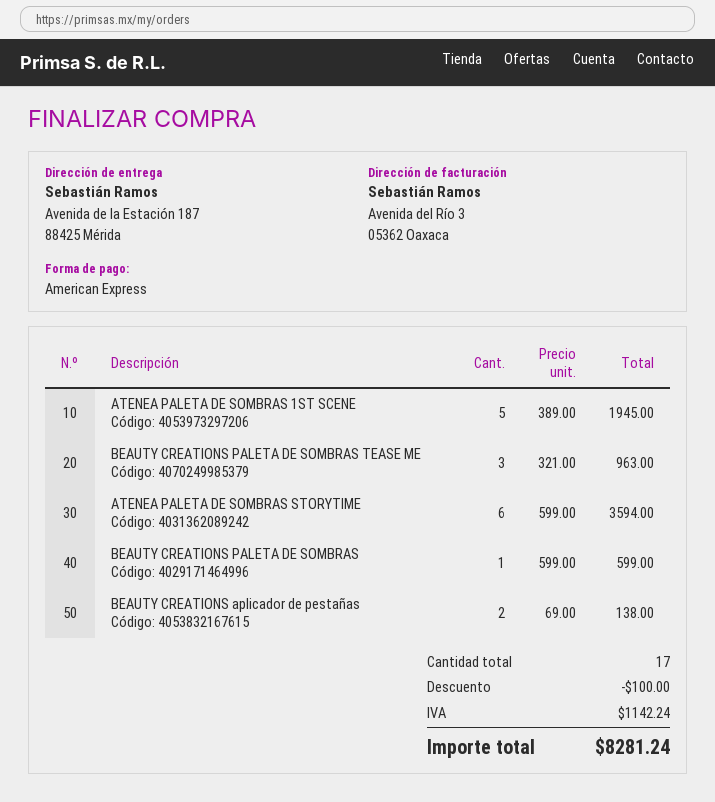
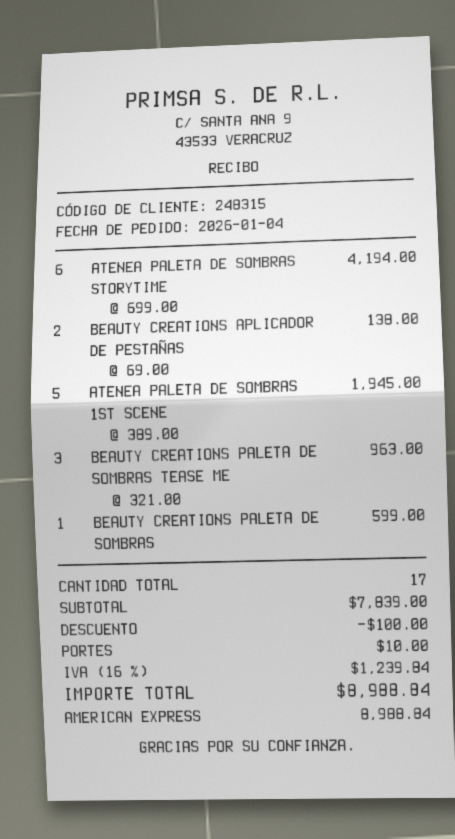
ATENEA PALETA DE SOMBRAS STORYTIME: 6 x 599.00 = 3594.00 -> 6 x 699.00 = 4194.00
shipping: none -> 10.00
tax: 1142.24 -> 1239.84
total: 8281.24 -> 8988.84

